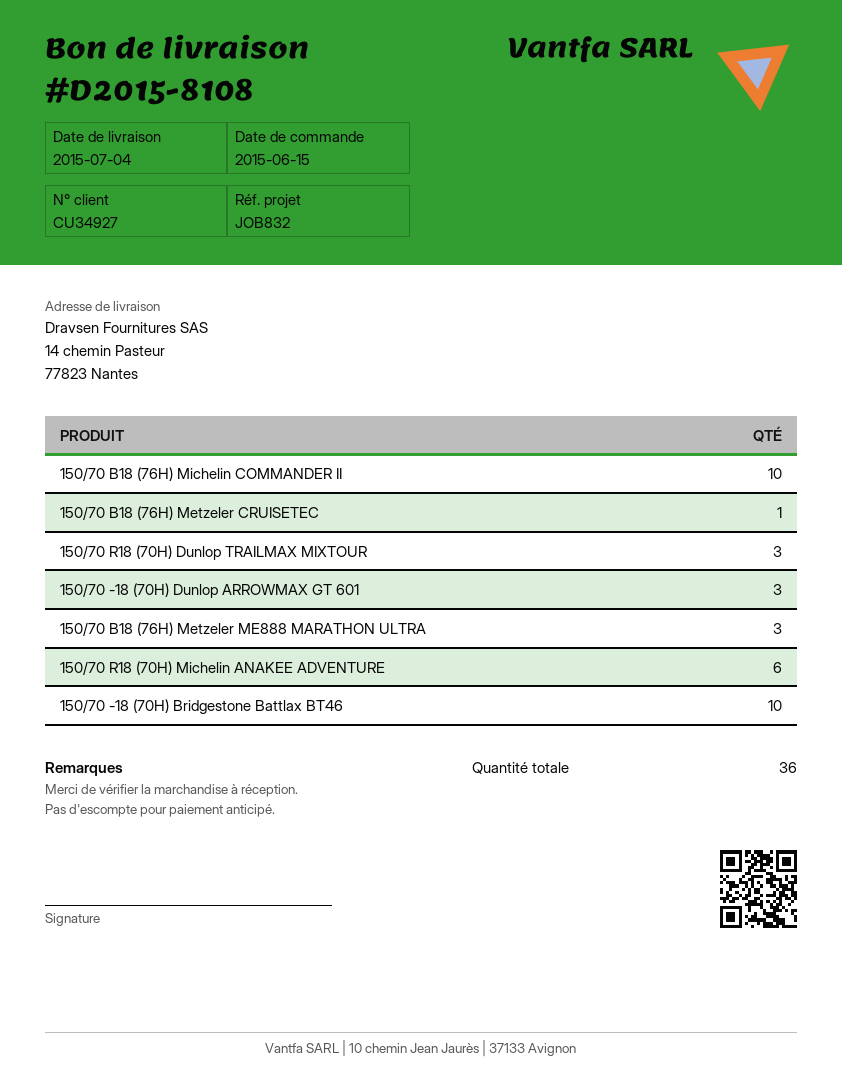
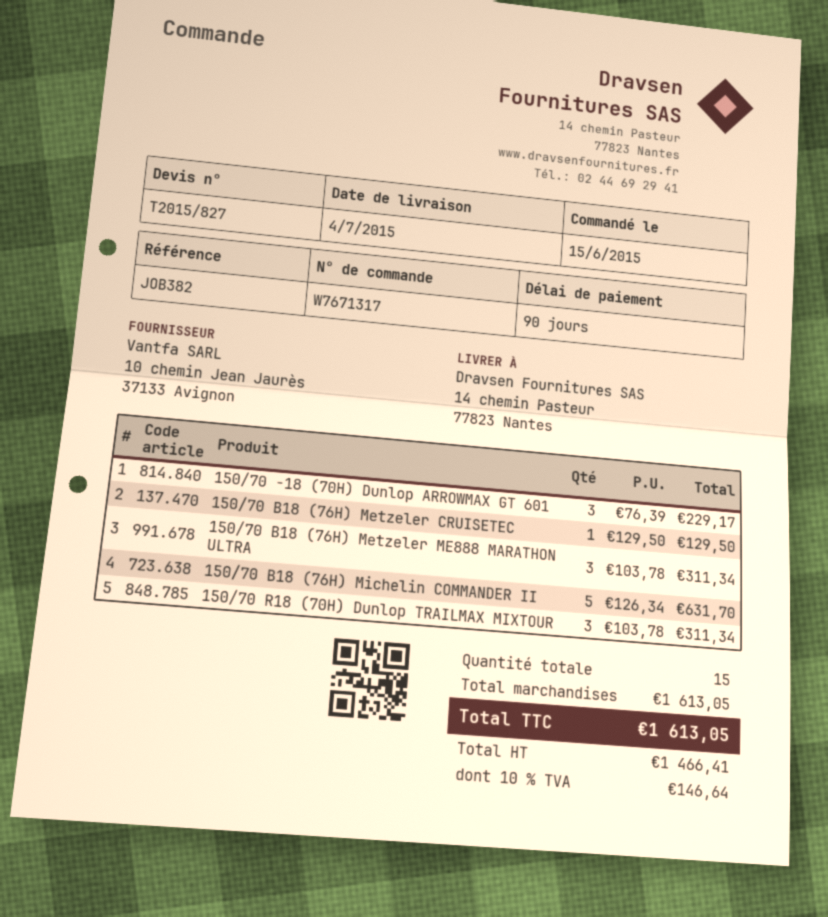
reference: JOB832 -> JOB382
150/70 B18 (76H) Michelin COMMANDER II: 10 -> 5
150/70 R18 (70H) Michelin ANAKEE ADVENTURE: 6 -> none
150/70 -18 (70H) Bridgestone Battlax BT46: 10 -> none
total quantity: 36 -> 15

